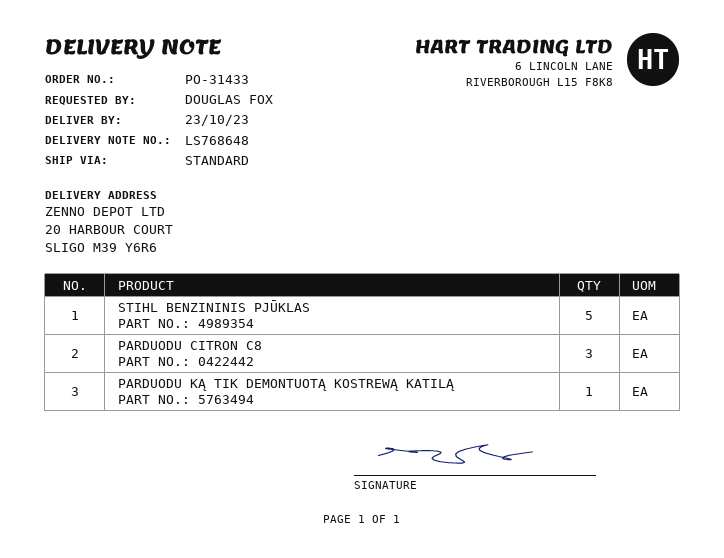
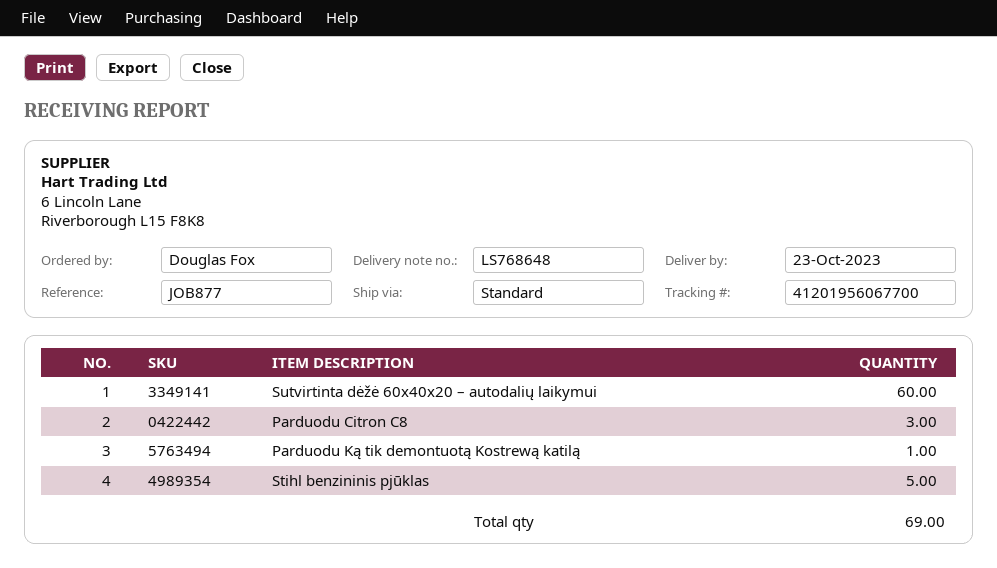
Sutvirtinta dėžė 60x40x20 – autodalių laikymui: none -> 60

